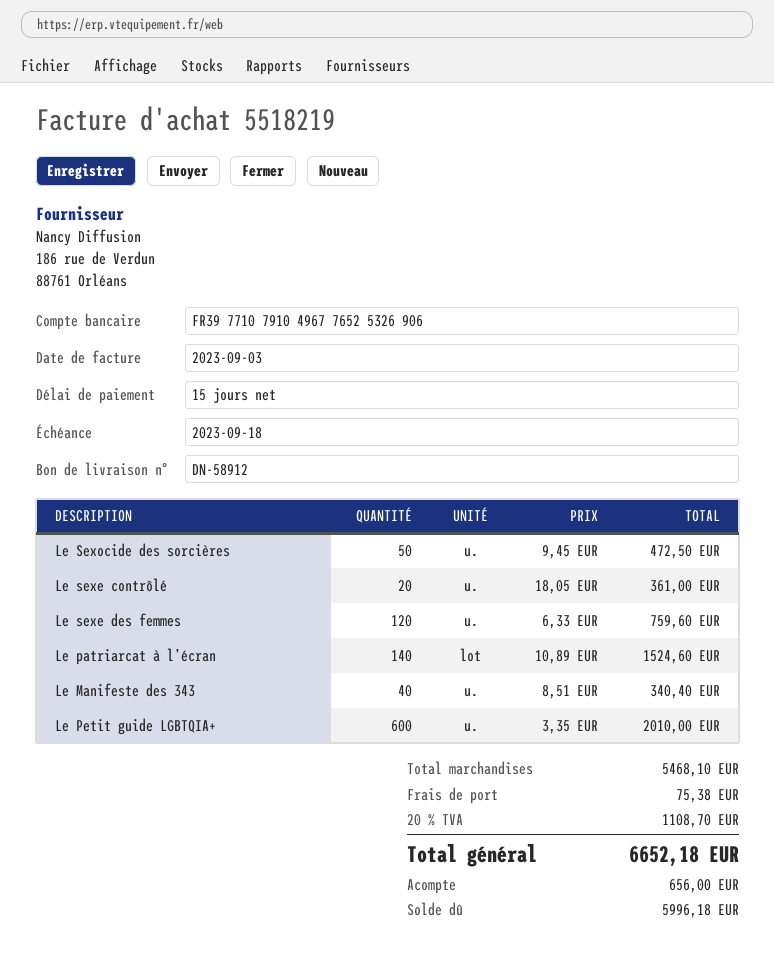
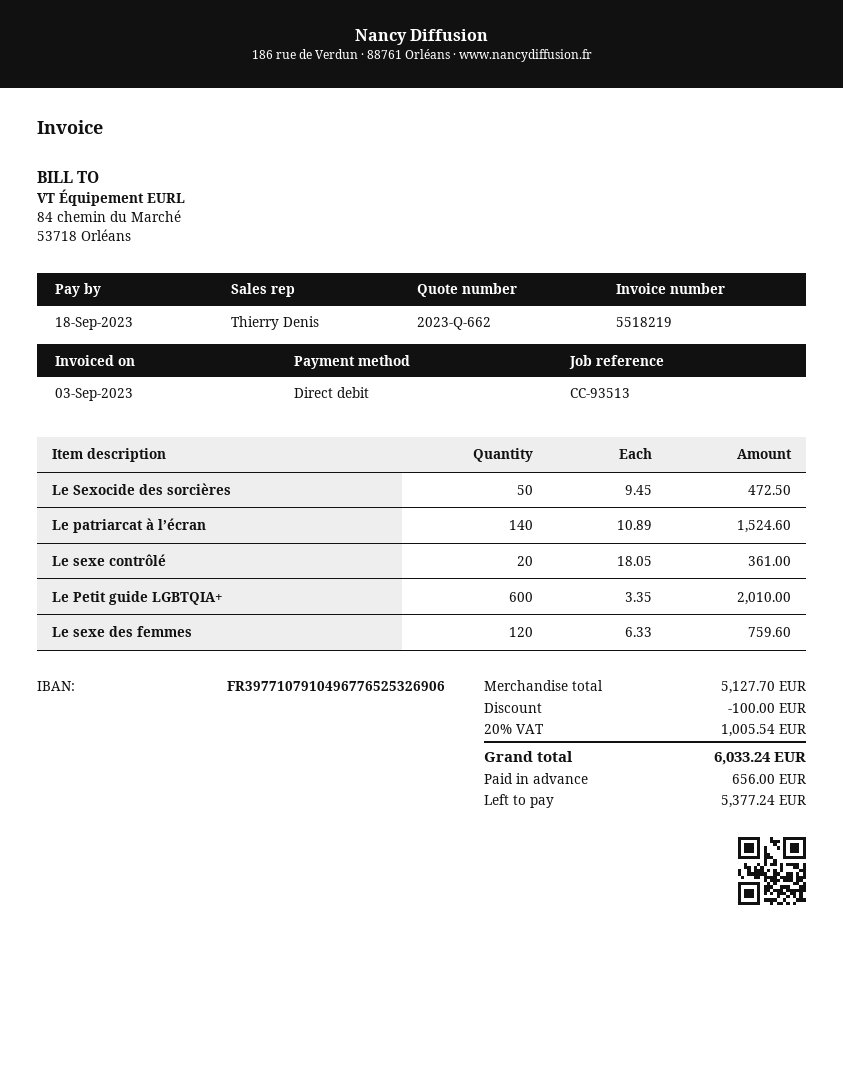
Le Manifeste des 343: 40 x 8.51 = 340.40 -> none
subtotal: 5468.10 -> 5127.70
discount: none -> 100.00
shipping: 75.38 -> none
tax: 20% = 1108.70 -> 20% = 1005.54
total: 6652.18 -> 6033.24
balance: 5996.18 -> 5377.24

